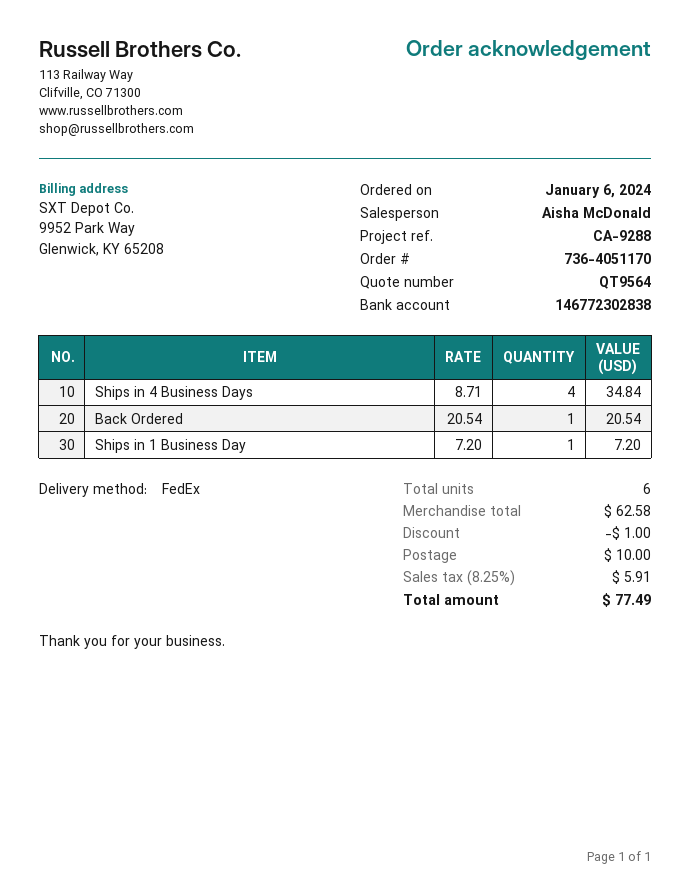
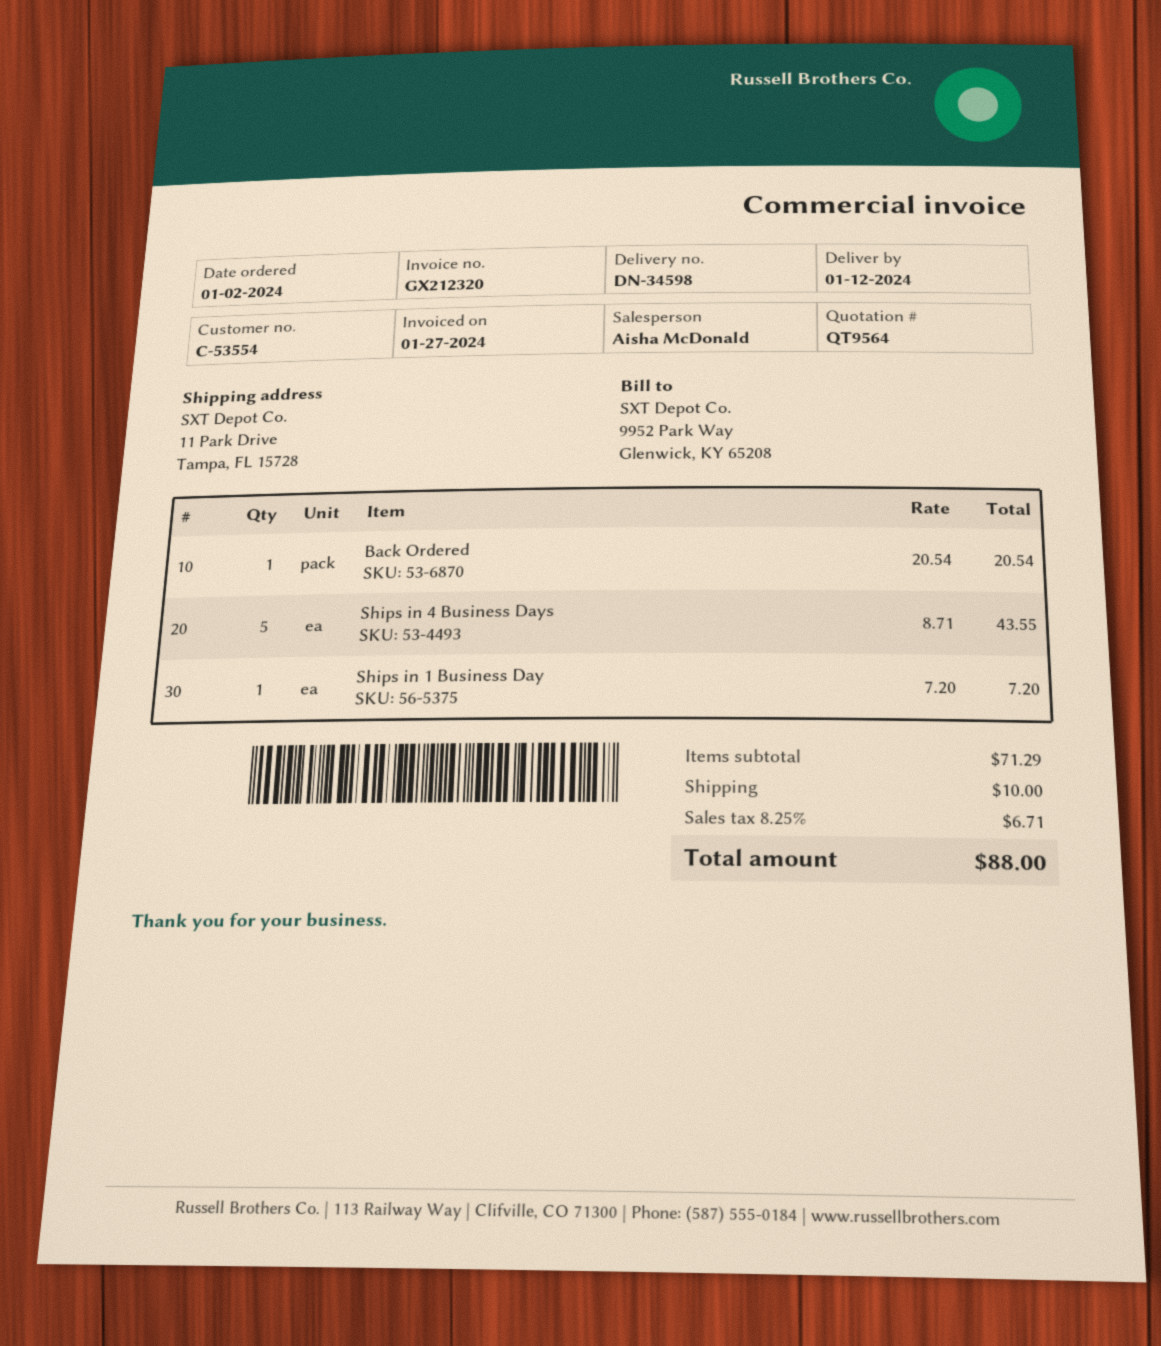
order date: 2024-01-06 -> 2024-01-02
Ships in 4 Business Days: 4 x 8.71 = 34.84 -> 5 x 8.71 = 43.55
subtotal: 62.58 -> 71.29
discount: 1.00 -> none
tax: 8.25% = 5.91 -> 8.25% = 6.71
total: 77.49 -> 88.00

